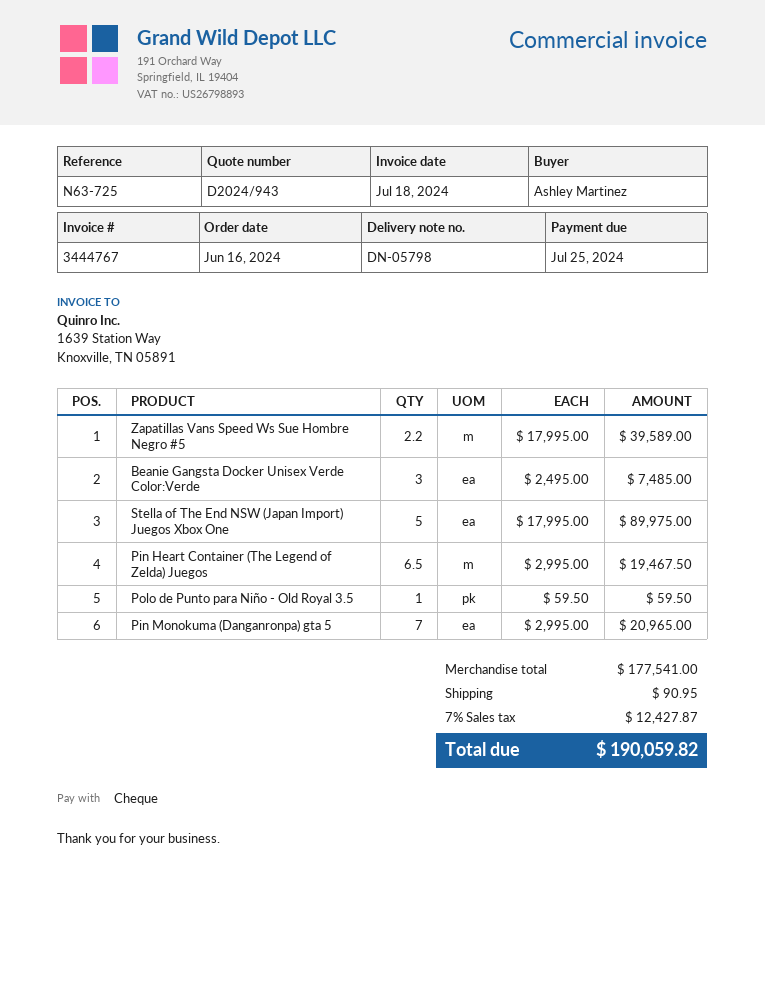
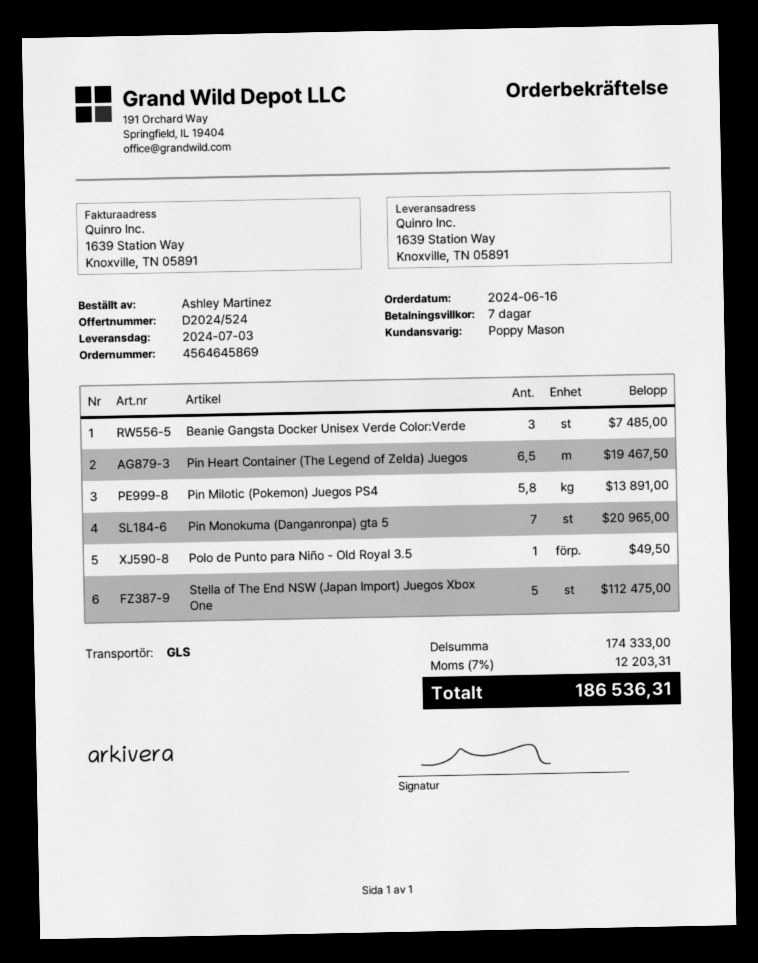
quote number: D2024/943 -> D2024/524
Zapatillas Vans Speed Ws Sue Hombre Negro #5: 2.2 for 39589.00 -> none
Stella of The End NSW (Japan Import) Juegos Xbox One: 5 for 89975.00 -> 5 for 112475.00
Polo de Punto para Niño - Old Royal 3.5: 1 for 59.50 -> 1 for 49.50
Pin Milotic (Pokemon) Juegos PS4: none -> 5.8 for 13891.00
subtotal: 177541.00 -> 174333.00
shipping: 90.95 -> none
tax: 7% = 12427.87 -> 7% = 12203.31
total: 190059.82 -> 186536.31

